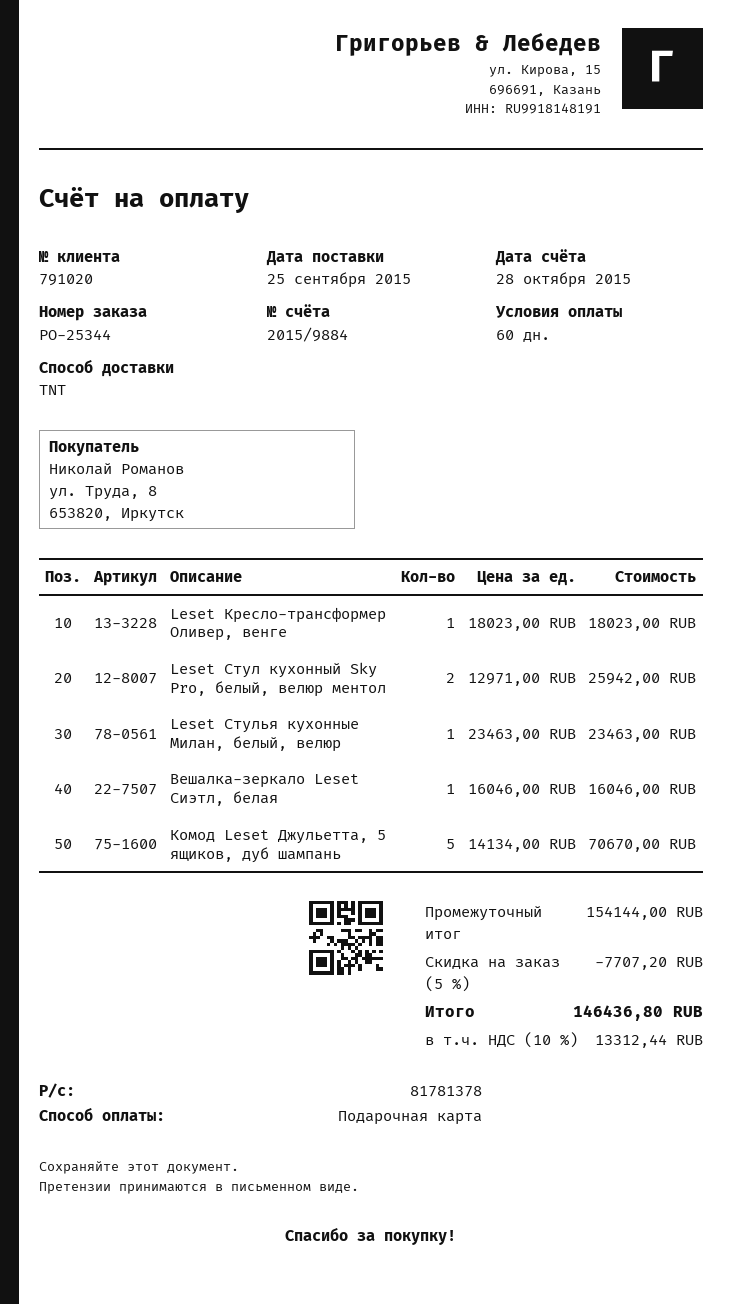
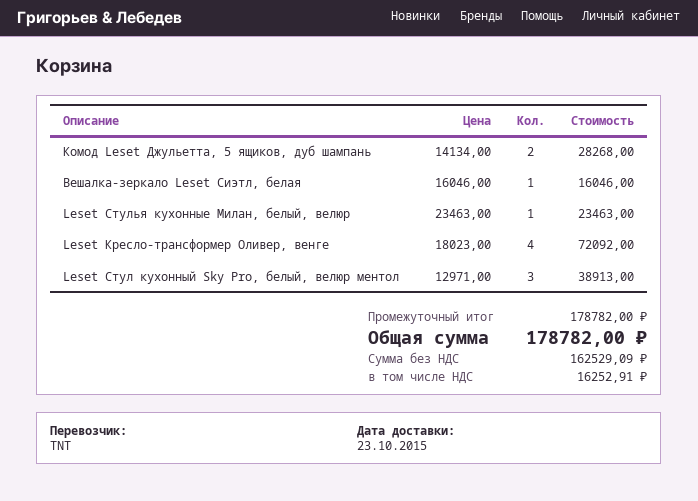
delivery date: 2015-09-25 -> 2015-10-23
Leset Кресло-трансформер Оливер, венге: 1 x 18023.00 = 18023.00 -> 4 x 18023.00 = 72092.00
Leset Стул кухонный Sky Pro, белый, велюр ментол: 2 x 12971.00 = 25942.00 -> 3 x 12971.00 = 38913.00
Комод Leset Джульетта, 5 ящиков, дуб шампань: 5 x 14134.00 = 70670.00 -> 2 x 14134.00 = 28268.00
subtotal: 154144.00 -> 178782.00
discount: 5% = 7707.20 -> none
tax: 13312.44 -> 16252.91
total: 146436.80 -> 178782.00

